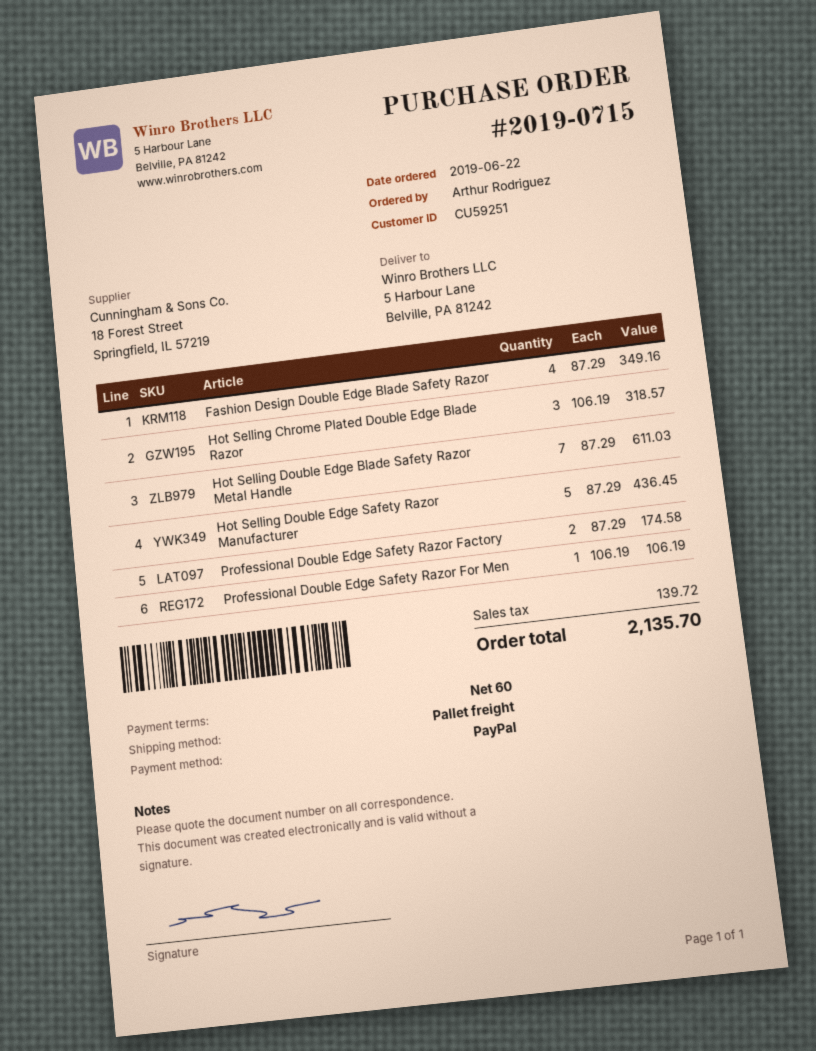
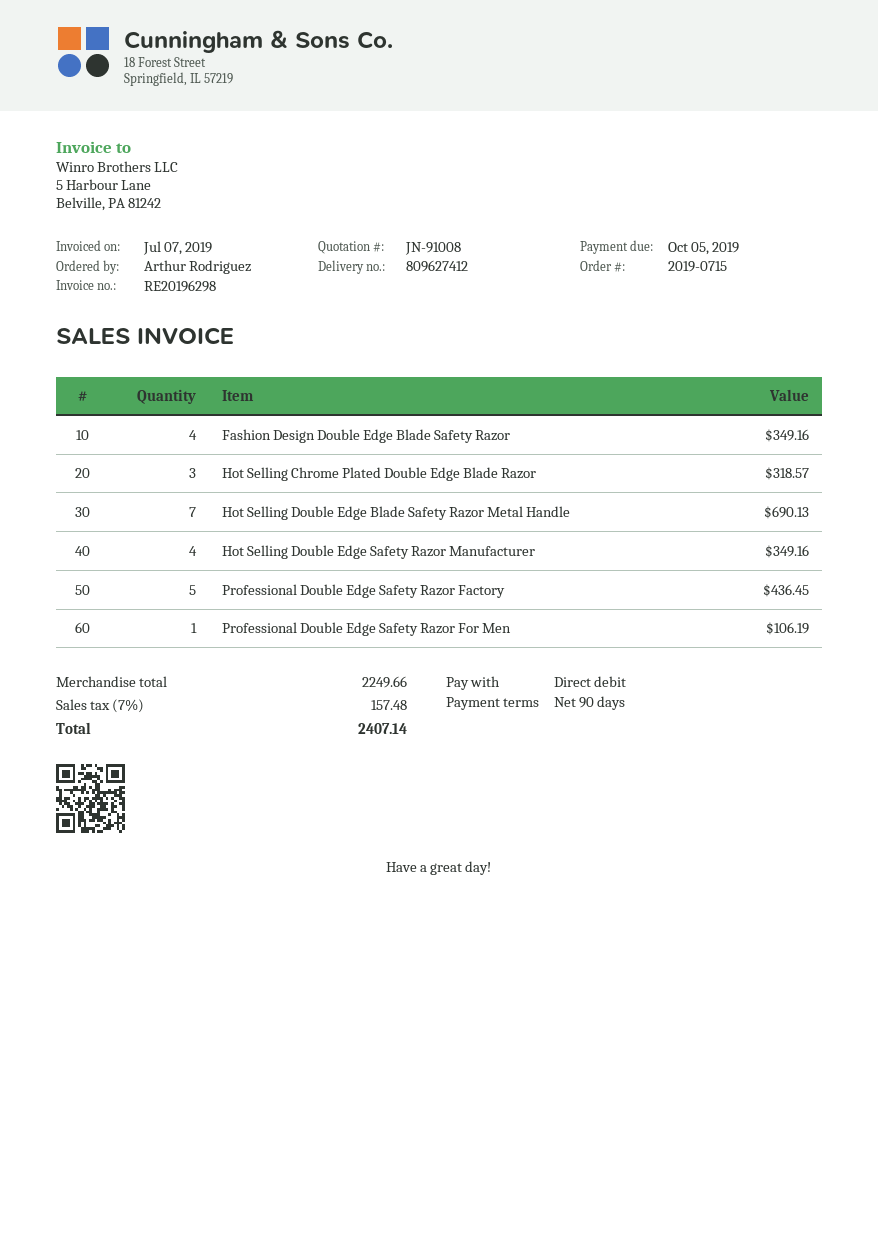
payment terms: 60 days -> 90 days
payment method: PayPal -> direct debit
Hot Selling Double Edge Blade Safety Razor Metal Handle: 7 for 611.03 -> 7 for 690.13
Hot Selling Double Edge Safety Razor Manufacturer: 5 for 436.45 -> 4 for 349.16
Professional Double Edge Safety Razor Factory: 2 for 174.58 -> 5 for 436.45
tax: 139.72 -> 157.48
total: 2135.70 -> 2407.14

